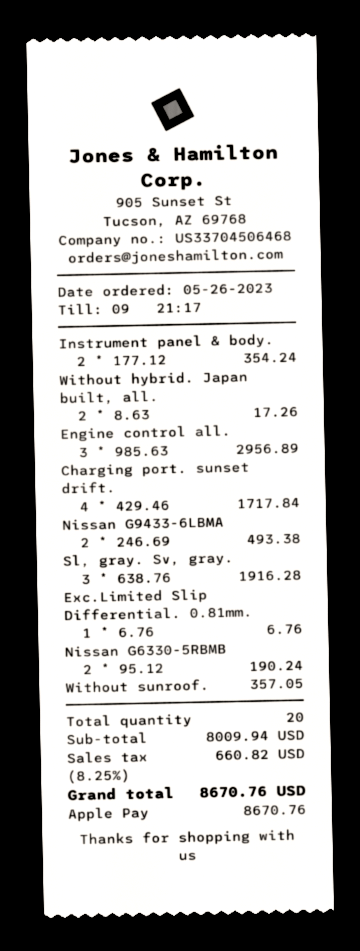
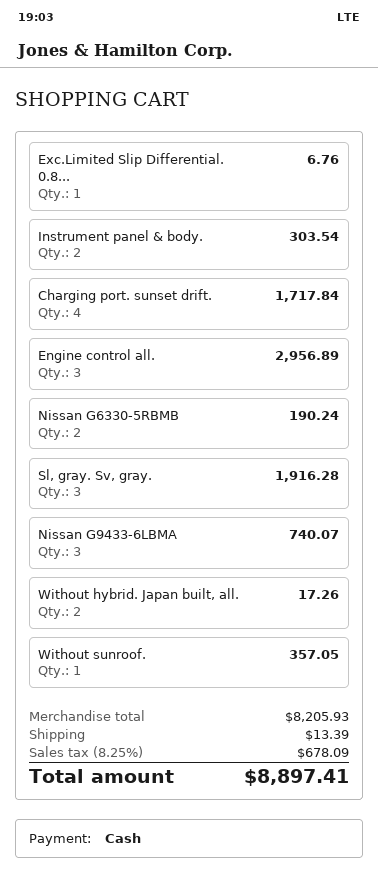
payment method: Apple Pay -> cash
Instrument panel & body.: 2 for 354.24 -> 2 for 303.54
Nissan G9433-6LBMA: 2 for 493.38 -> 3 for 740.07
subtotal: 8009.94 -> 8205.93
shipping: none -> 13.39
tax: 8.25% = 660.82 -> 8.25% = 678.09
total: 8670.76 -> 8897.41

